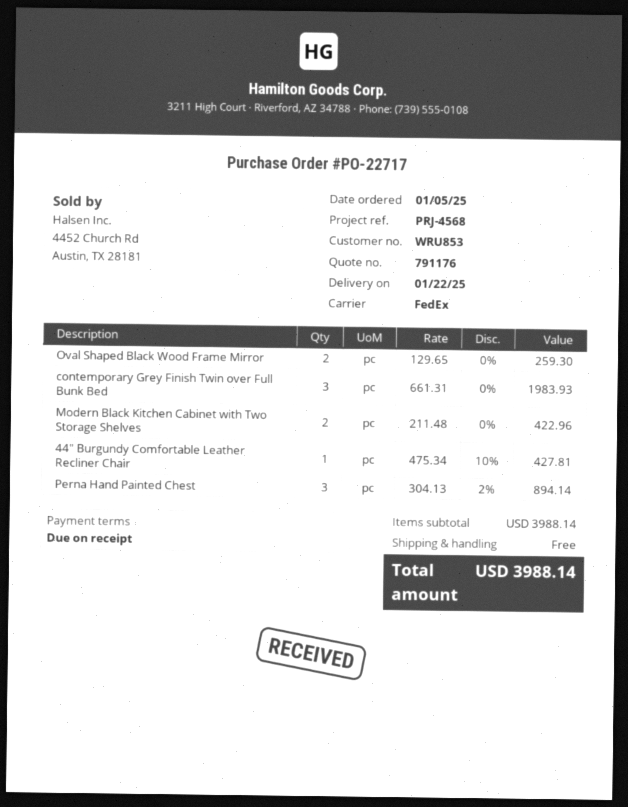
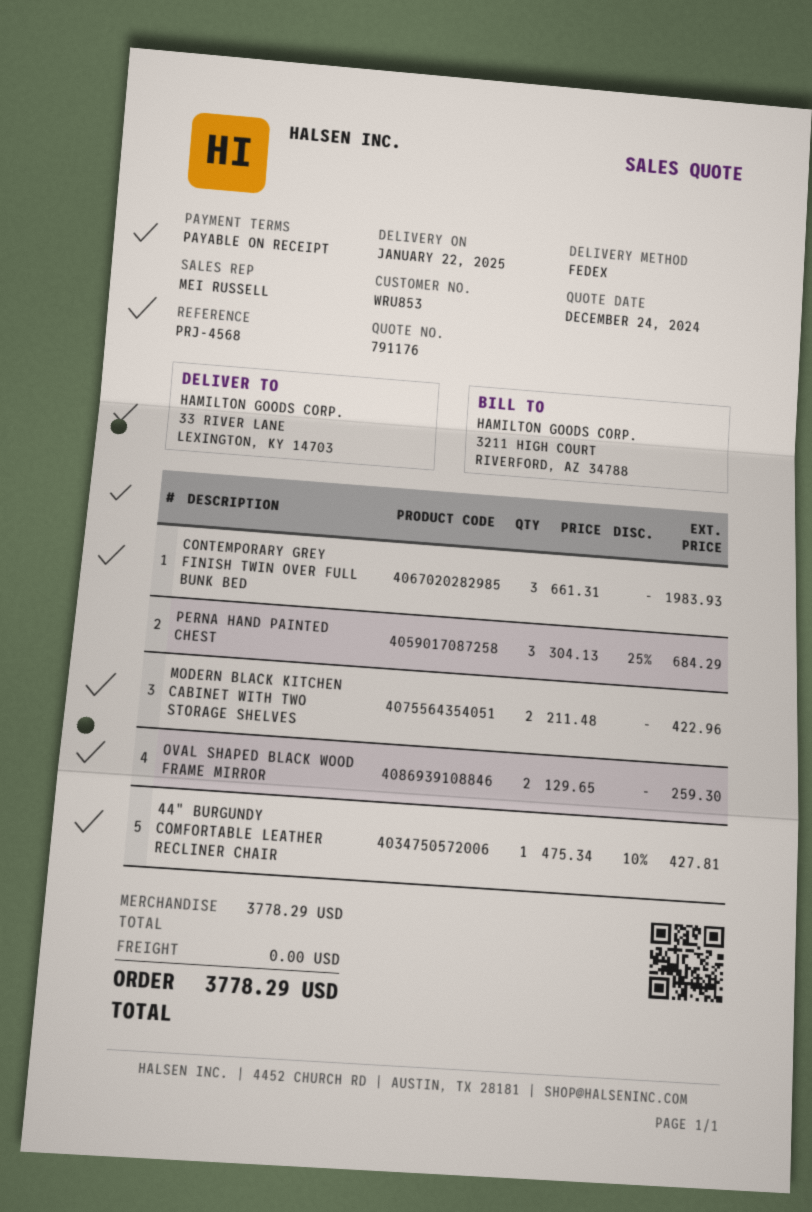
Perna Hand Painted Chest: 3 x 304.13 - 2% = 894.14 -> 3 x 304.13 - 25% = 684.29
subtotal: 3988.14 -> 3778.29
total: 3988.14 -> 3778.29

